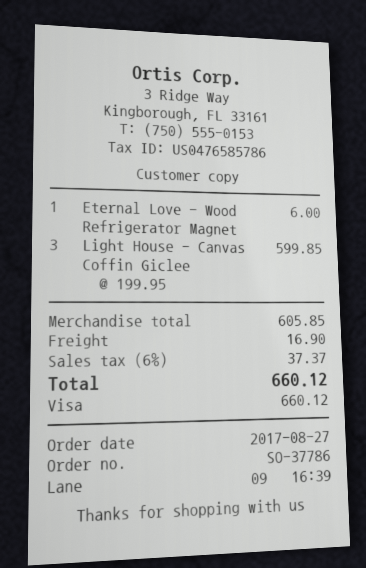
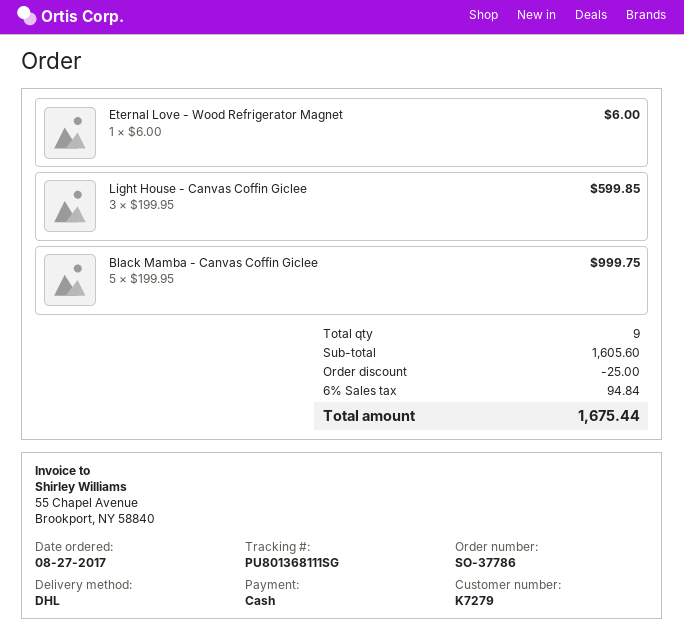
payment method: Visa -> cash
Black Mamba - Canvas Coffin Giclee: none -> 5 x 199.95 = 999.75
subtotal: 605.85 -> 1605.60
discount: none -> 25.00
shipping: 16.90 -> none
tax: 6% = 37.37 -> 6% = 94.84
total: 660.12 -> 1675.44

